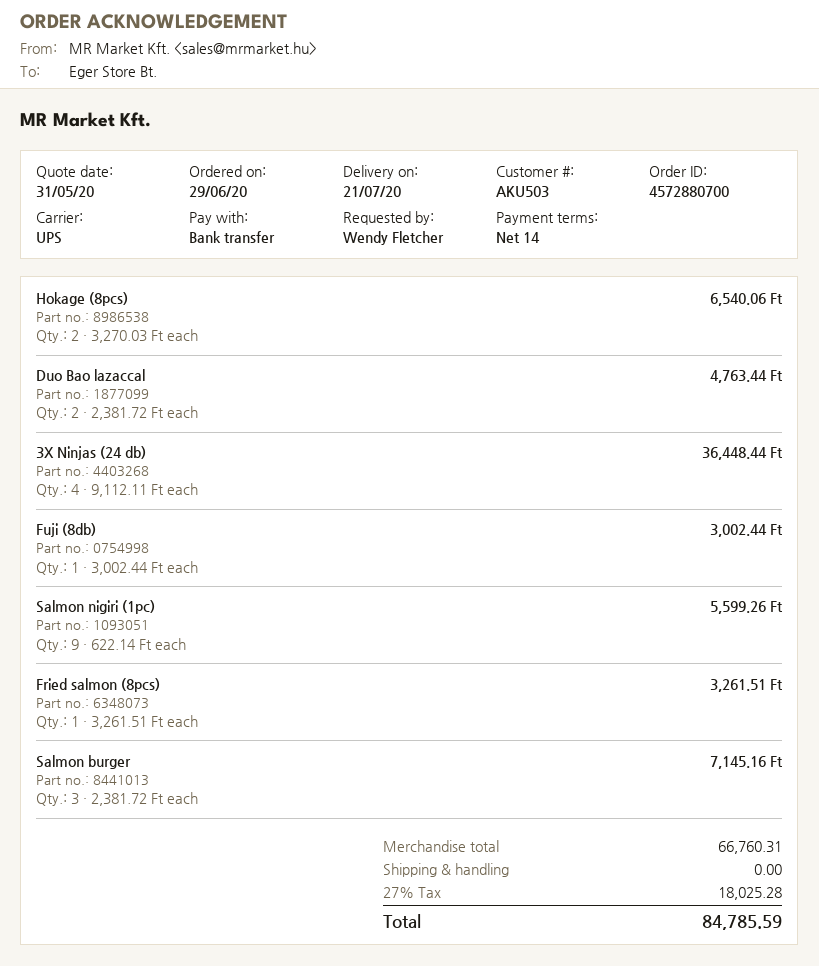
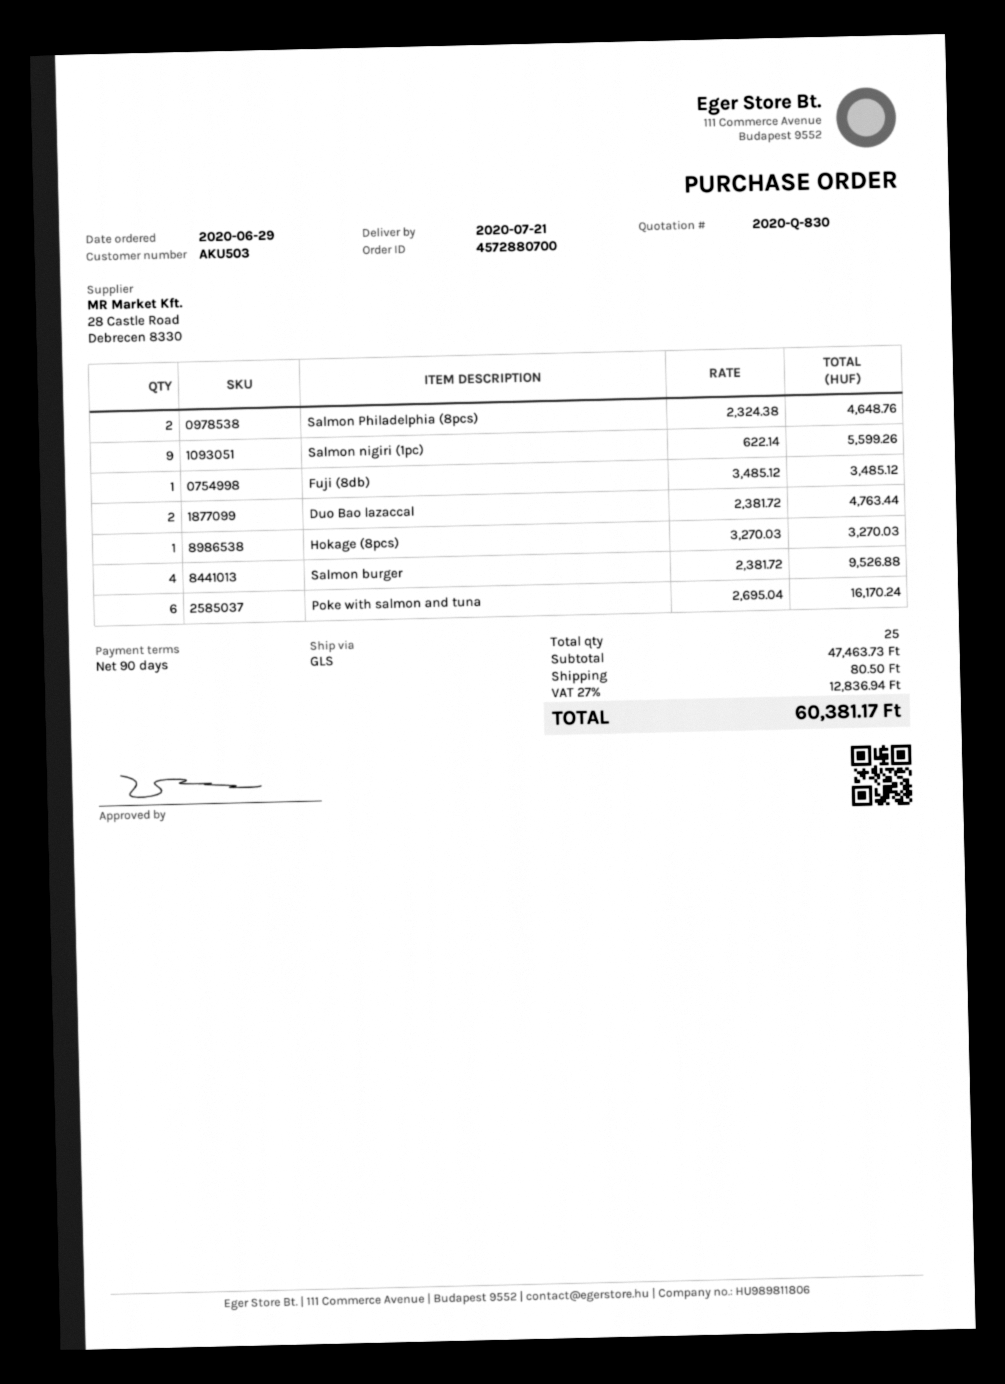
payment terms: 14 days -> 90 days
shipping method: UPS -> GLS
Hokage (8pcs): 2 x 3270.03 = 6540.06 -> 1 x 3270.03 = 3270.03
3X Ninjas (24 db): 4 x 9112.11 = 36448.44 -> none
Fuji (8db): 1 x 3002.44 = 3002.44 -> 1 x 3485.12 = 3485.12
Fried salmon (8pcs): 1 x 3261.51 = 3261.51 -> none
Salmon burger: 3 x 2381.72 = 7145.16 -> 4 x 2381.72 = 9526.88
Salmon Philadelphia (8pcs): none -> 2 x 2324.38 = 4648.76
Poke with salmon and tuna: none -> 6 x 2695.04 = 16170.24
subtotal: 66760.31 -> 47463.73
shipping: 0.00 -> 80.50
tax: 27% = 18025.28 -> 27% = 12836.94
total: 84785.59 -> 60381.17

